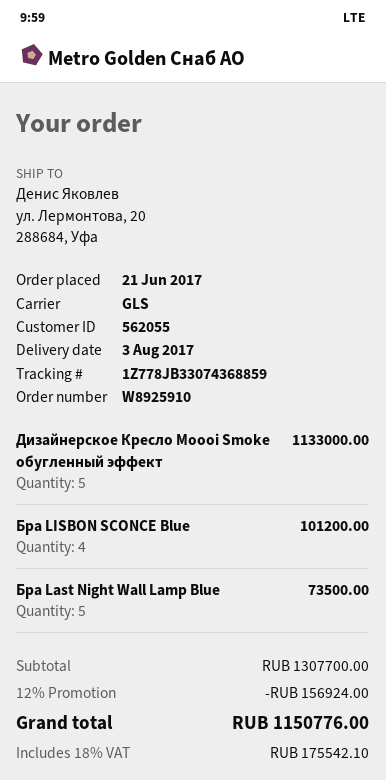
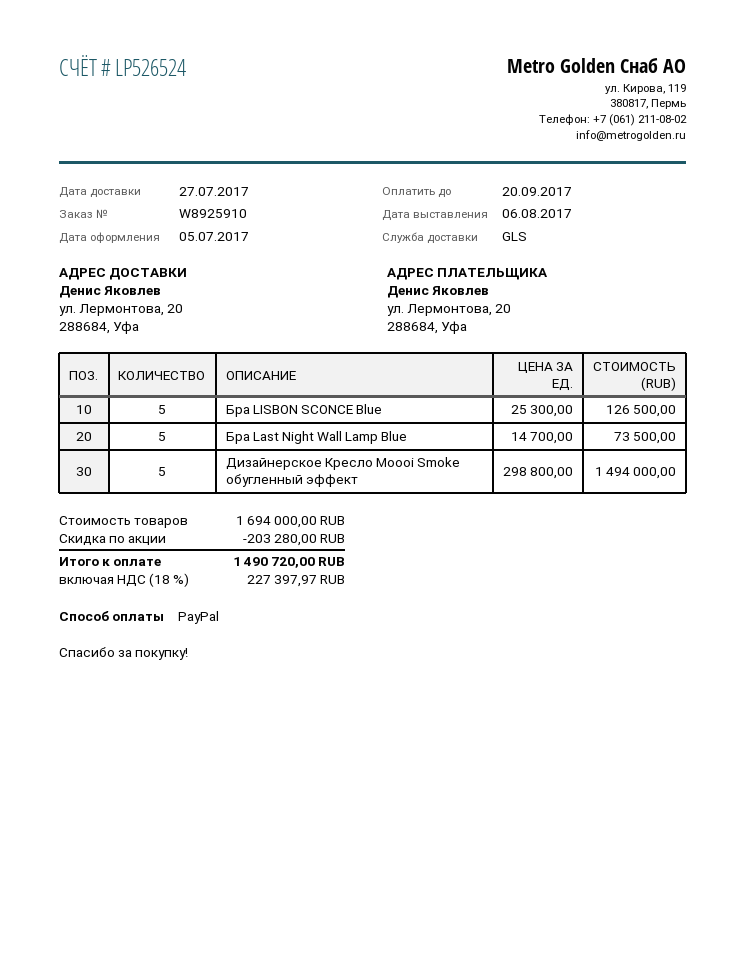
order date: 2017-06-21 -> 2017-07-05
delivery date: 2017-08-03 -> 2017-07-27
Дизайнерское Кресло Moooi Smoke обугленный эффект: 5 for 1133000.00 -> 5 for 1494000.00
Бра LISBON SCONCE Blue: 4 for 101200.00 -> 5 for 126500.00
subtotal: 1307700.00 -> 1694000.00
discount: 156924.00 -> 203280.00
tax: 18% = 175542.10 -> 18% = 227397.97
total: 1150776.00 -> 1490720.00

